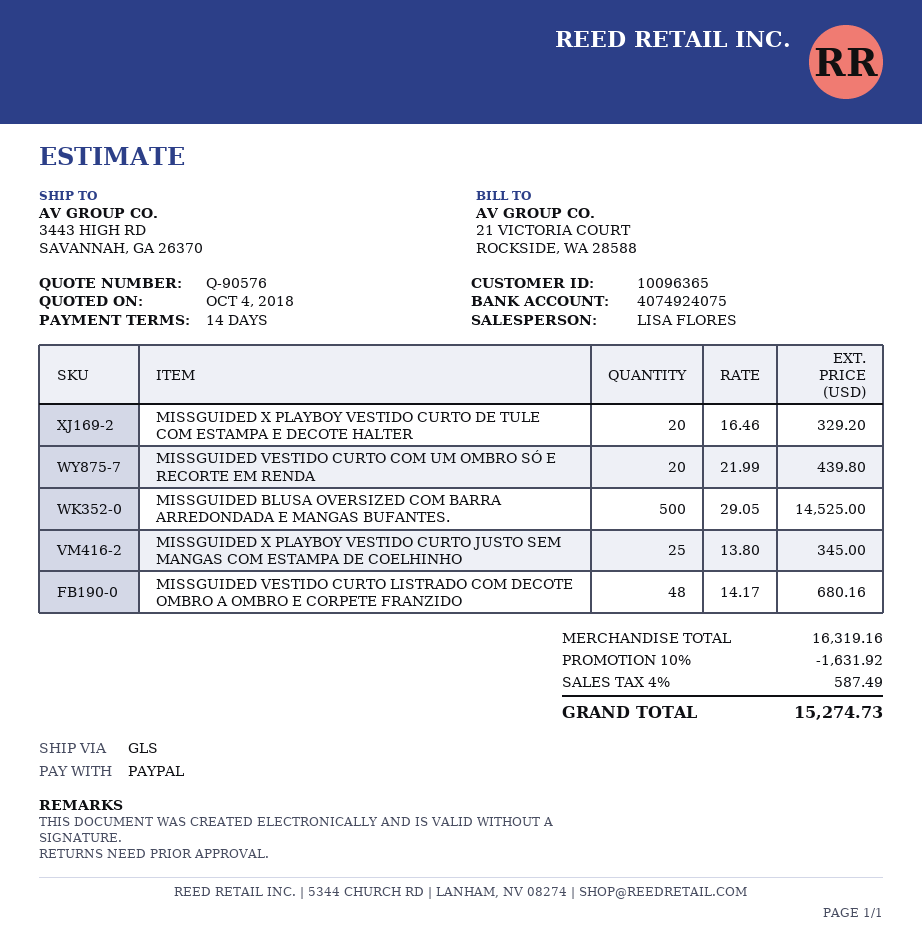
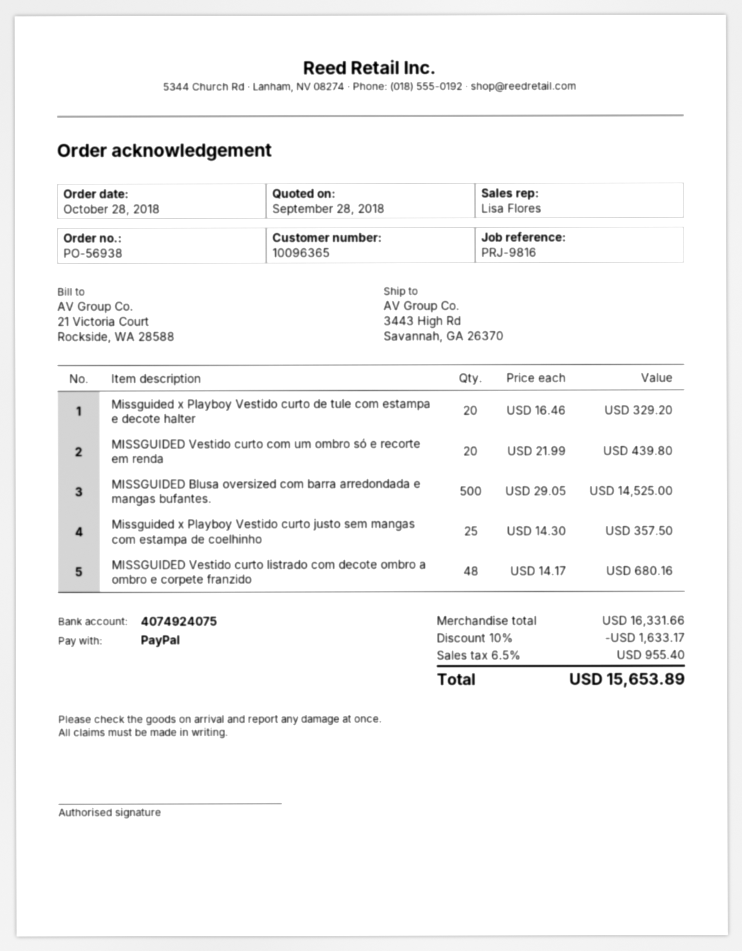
quote date: 2018-10-04 -> 2018-09-28
MISSGUIDED X PLAYBOY VESTIDO CURTO JUSTO SEM MANGAS COM ESTAMPA DE COELHINHO: 25 x 13.80 = 345.00 -> 25 x 14.30 = 357.50
subtotal: 16319.16 -> 16331.66
discount: 10% = 1631.92 -> 10% = 1633.17
tax: 4% = 587.49 -> 6.5% = 955.40
total: 15274.73 -> 15653.89

